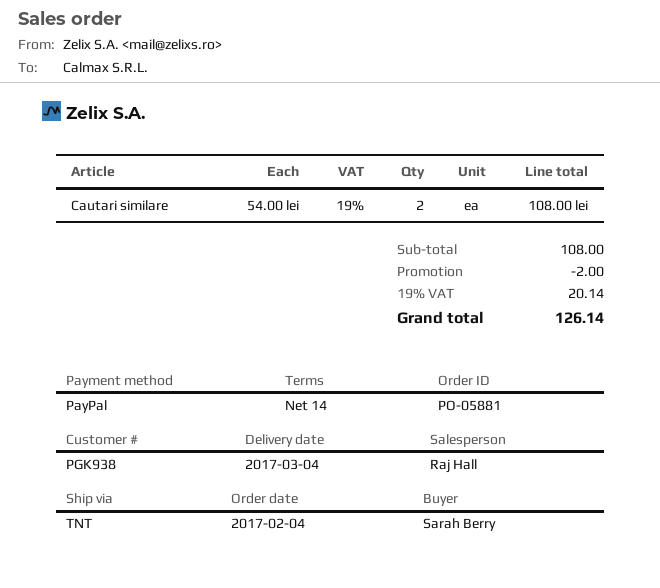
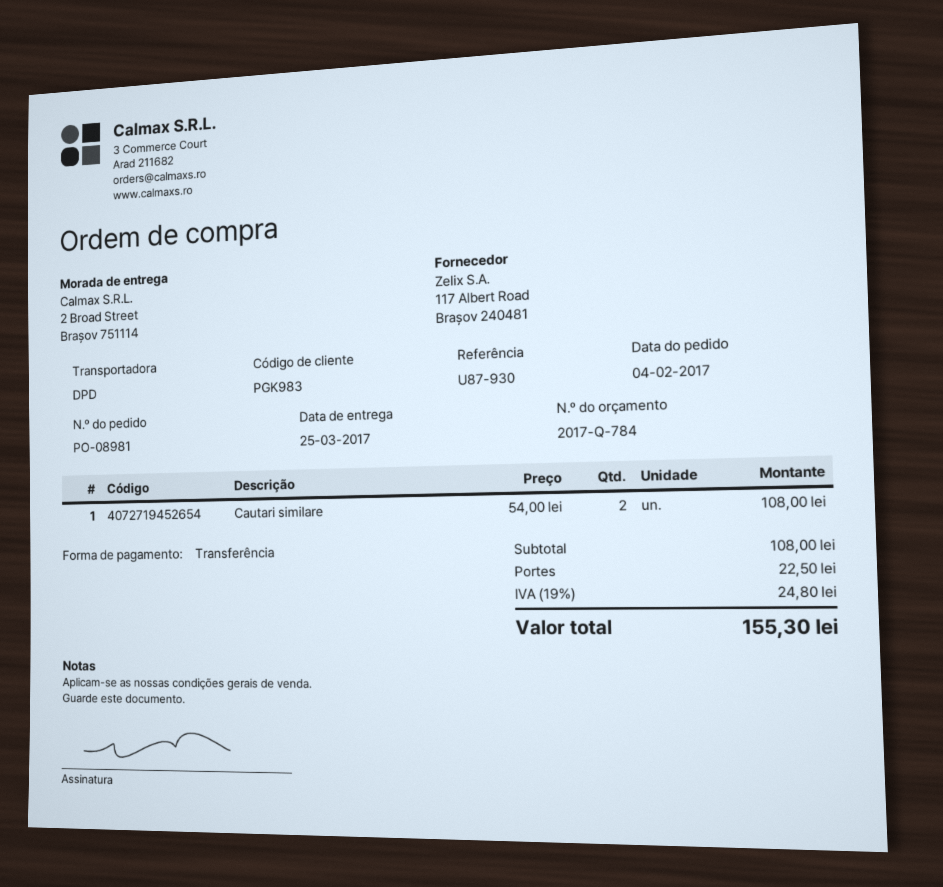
order number: PO-05881 -> PO-08981
delivery date: 2017-03-04 -> 2017-03-25
customer number: PGK938 -> PGK983
payment method: PayPal -> bank transfer
shipping method: TNT -> DPD
discount: 2.00 -> none
shipping: none -> 22.50
tax: 19% = 20.14 -> 19% = 24.80
total: 126.14 -> 155.30

